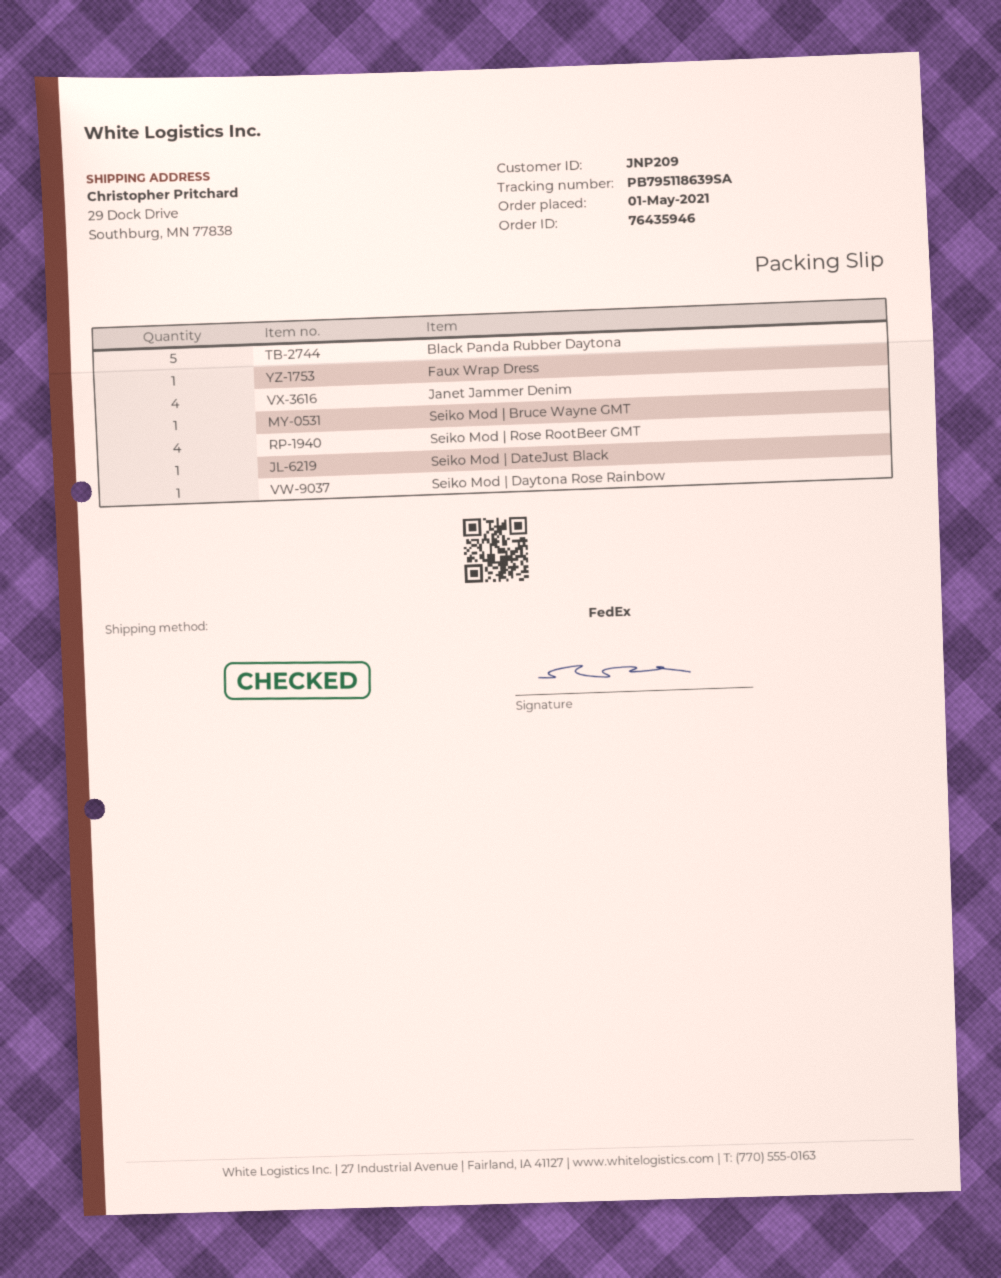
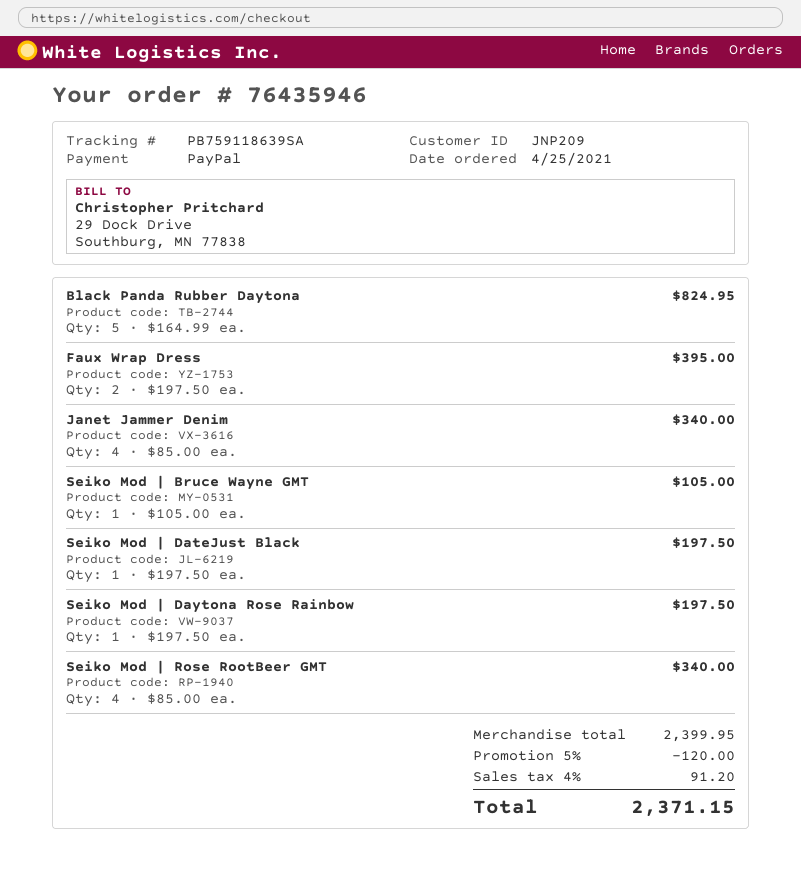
order date: 2021-05-01 -> 2021-04-25
tracking number: PB795118639SA -> PB759118639SA
Faux Wrap Dress: 1 -> 2

